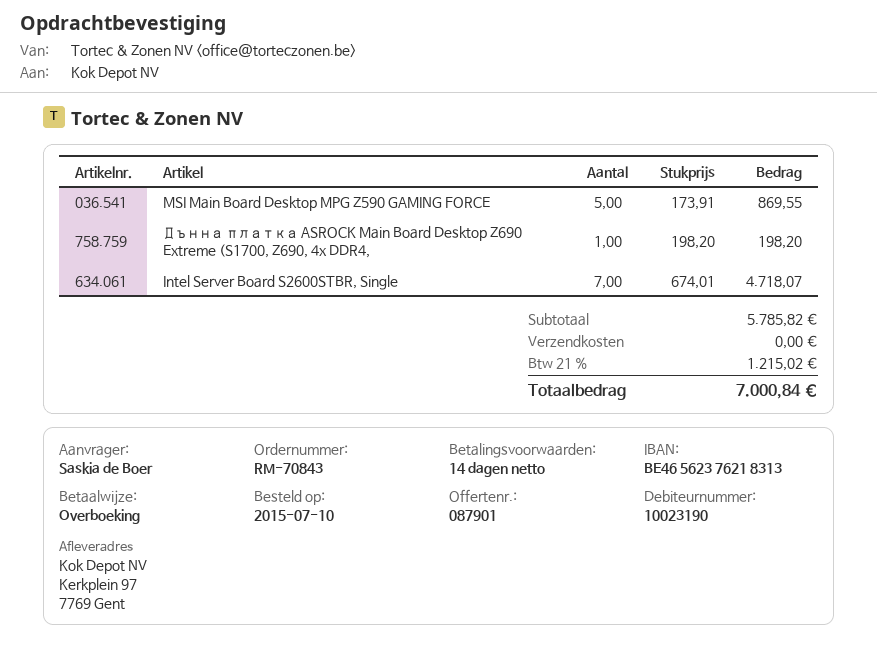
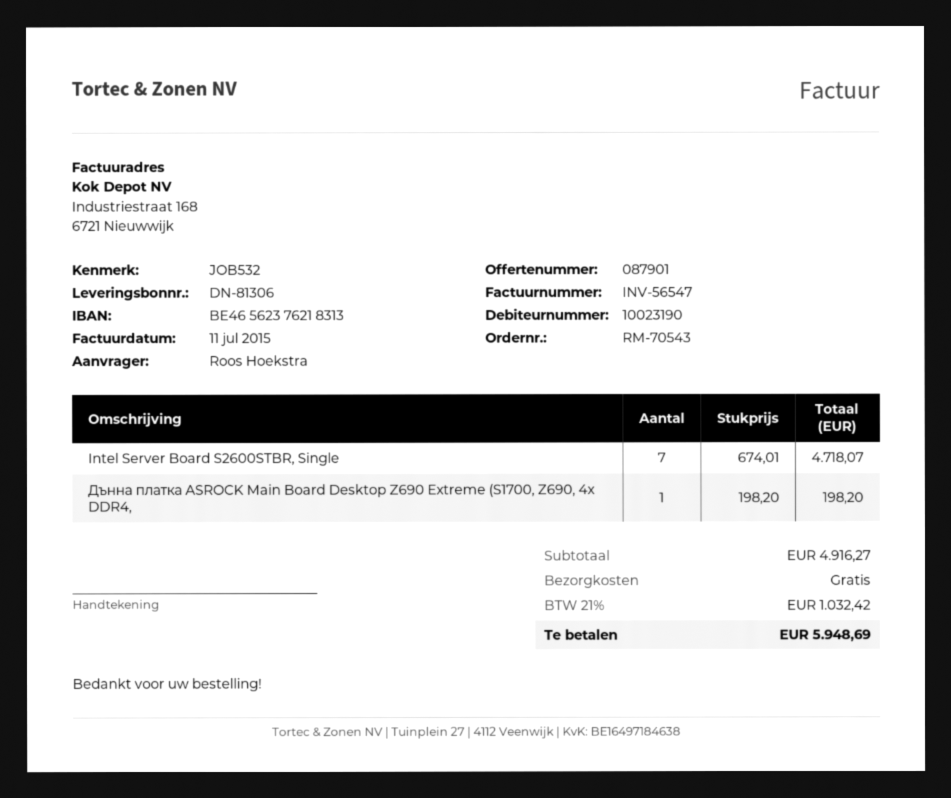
order number: RM-70843 -> RM-70543
ordered by: Saskia de Boer -> Roos Hoekstra
MSI Main Board Desktop MPG Z590 GAMING FORCE: 5 x 173.91 = 869.55 -> none
subtotal: 5785.82 -> 4916.27
tax: 21% = 1215.02 -> 21% = 1032.42
total: 7000.84 -> 5948.69

